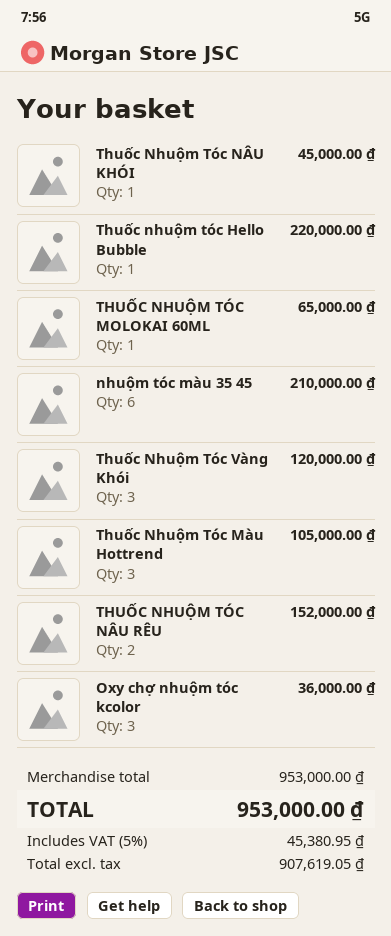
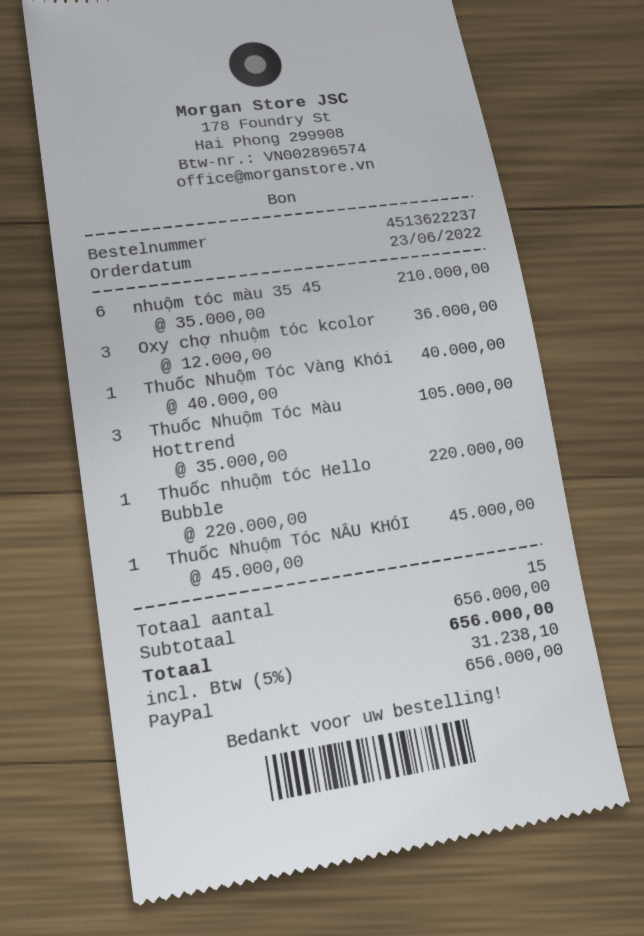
THUỐC NHUỘM TÓC MOLOKAI 60ML: 1 for 65000.00 -> none
Thuốc Nhuộm Tóc Vàng Khói: 3 for 120000.00 -> 1 for 40000.00
THUỐC NHUỘM TÓC NÂU RÊU: 2 for 152000.00 -> none
subtotal: 953000.00 -> 656000.00
tax: 5% = 45380.95 -> 5% = 31238.10
total: 953000.00 -> 656000.00

